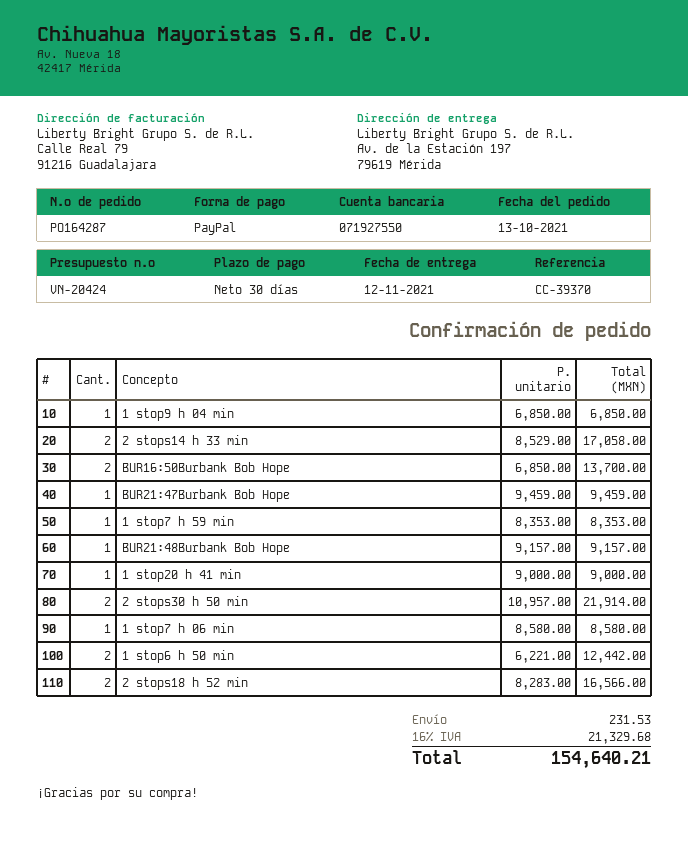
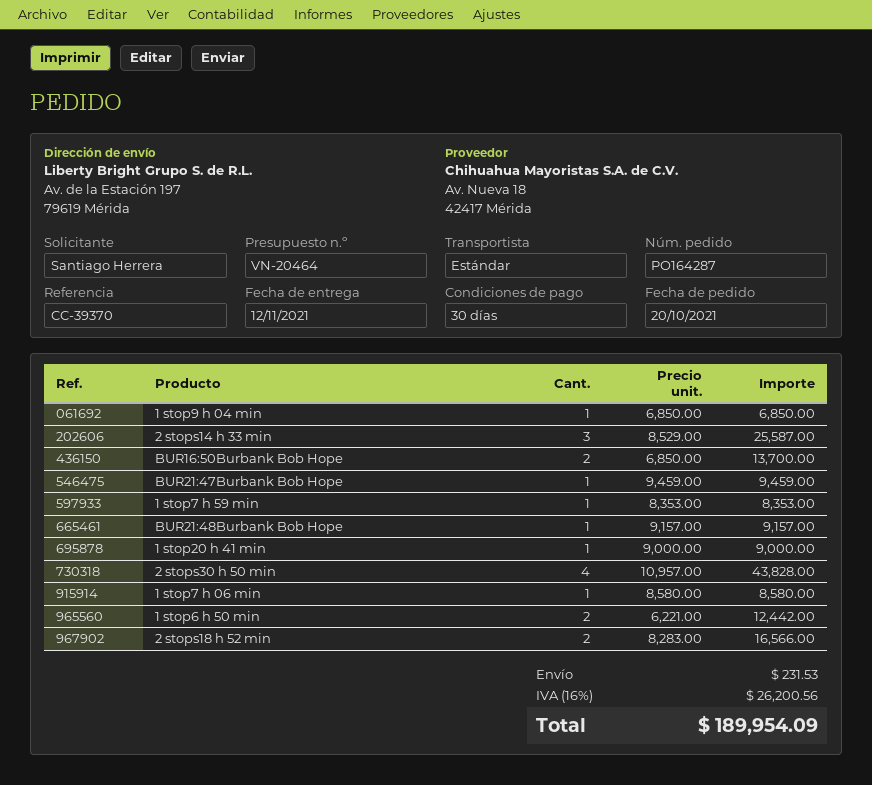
quote number: VN-20424 -> VN-20464
order date: 2021-10-13 -> 2021-10-20
2 stops14 h 33 min: 2 x 8529.00 = 17058.00 -> 3 x 8529.00 = 25587.00
2 stops30 h 50 min: 2 x 10957.00 = 21914.00 -> 4 x 10957.00 = 43828.00
tax: 16% = 21329.68 -> 16% = 26200.56
total: 154640.21 -> 189954.09

